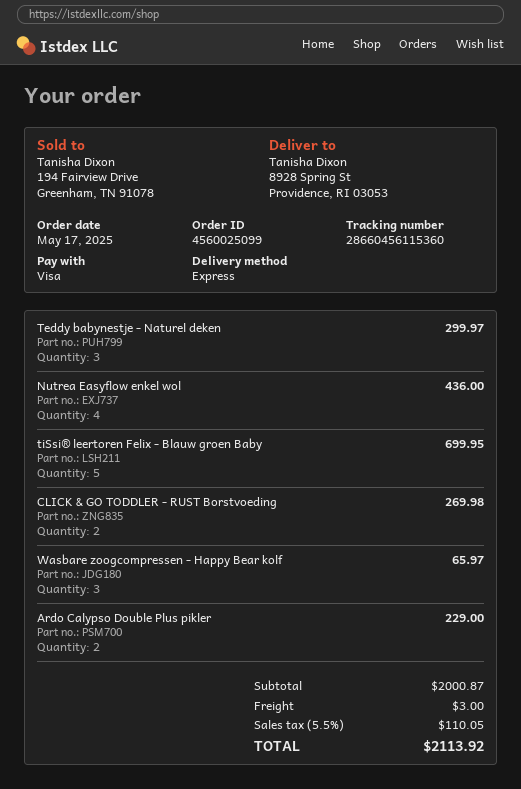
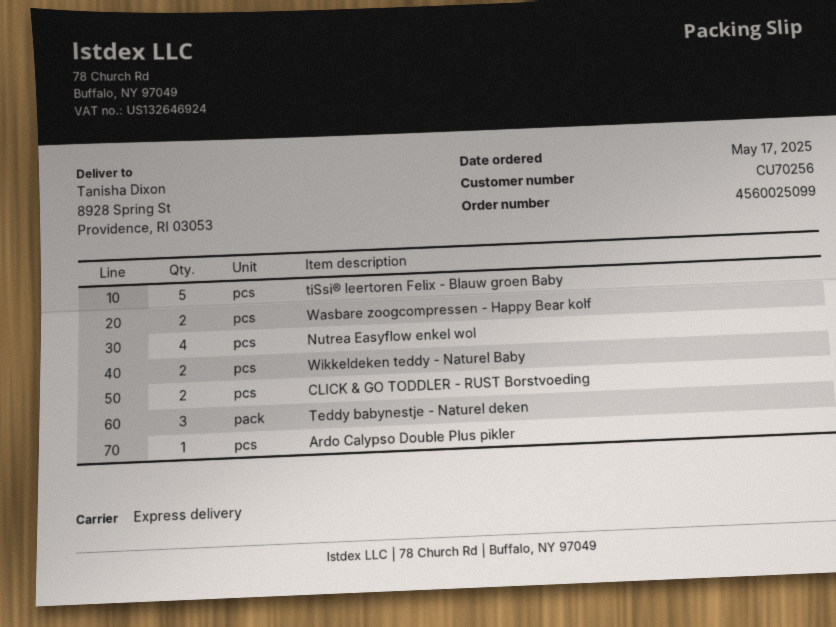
Wasbare zoogcompressen - Happy Bear kolf: 3 -> 2
Ardo Calypso Double Plus pikler: 2 -> 1
Wikkeldeken teddy - Naturel Baby: none -> 2

